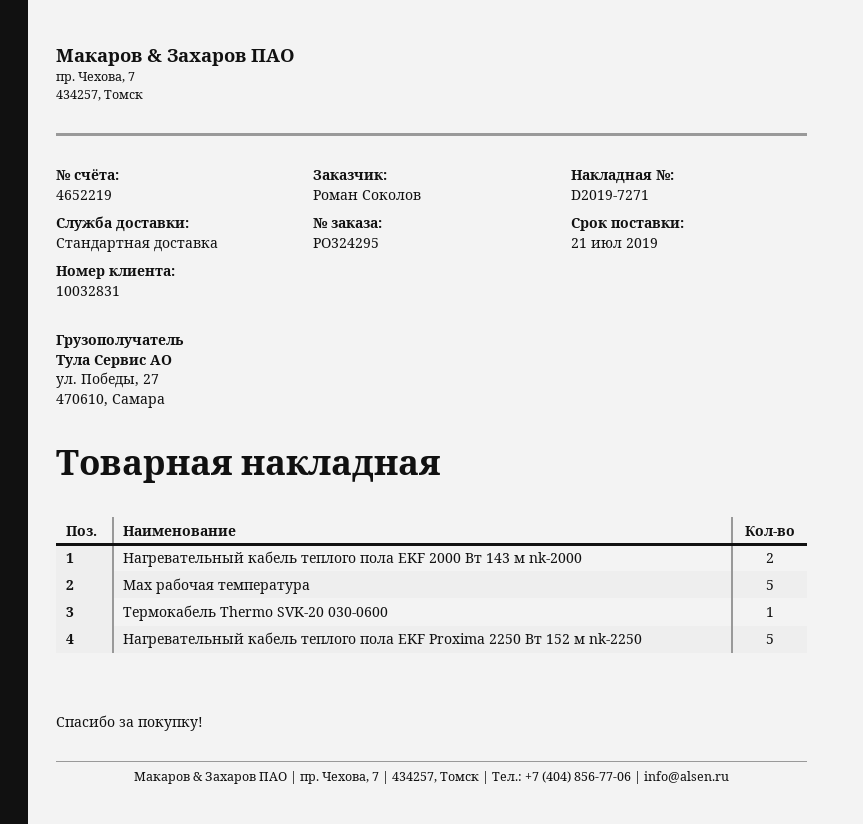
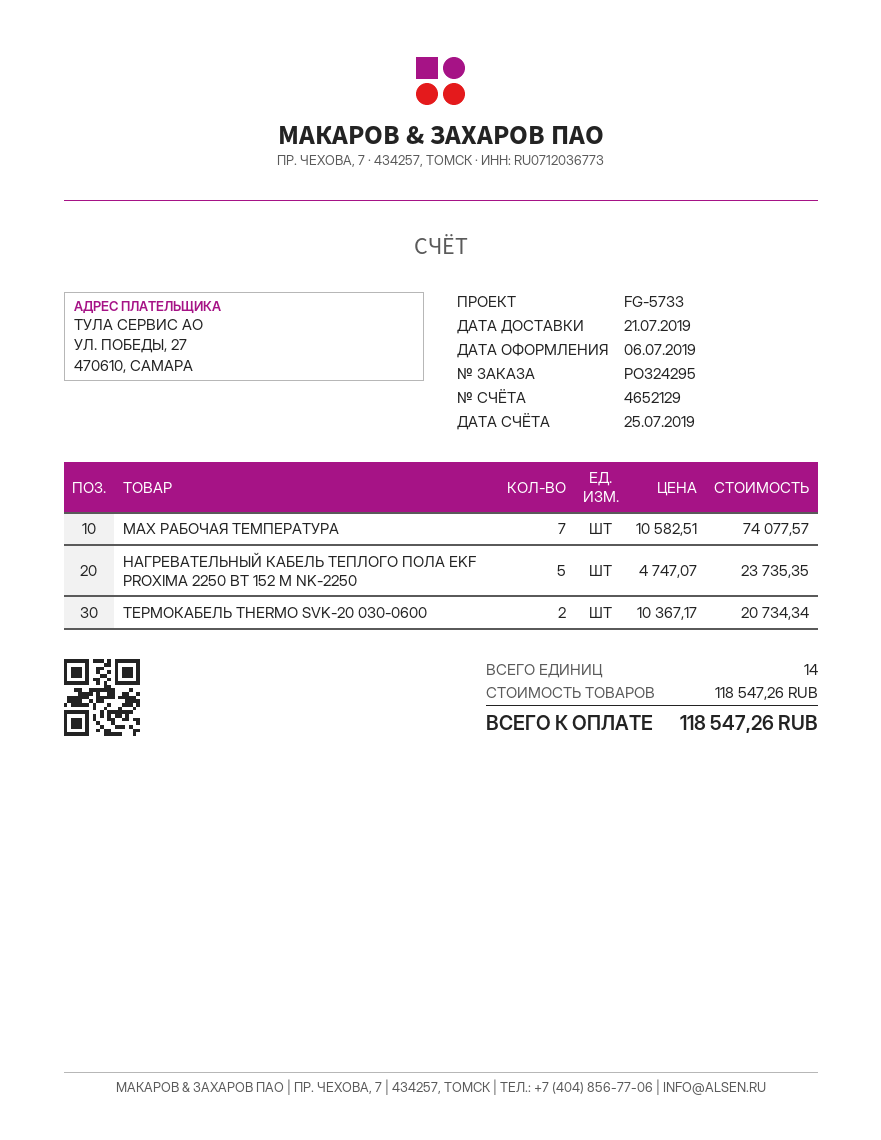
invoice number: 4652219 -> 4652129
Нагревательный кабель теплого пола EKF 2000 Вт 143 м nk-2000: 2 -> none
Max рабочая температура: 5 -> 7
Термокабель Thermo SVK-20 030-0600: 1 -> 2

